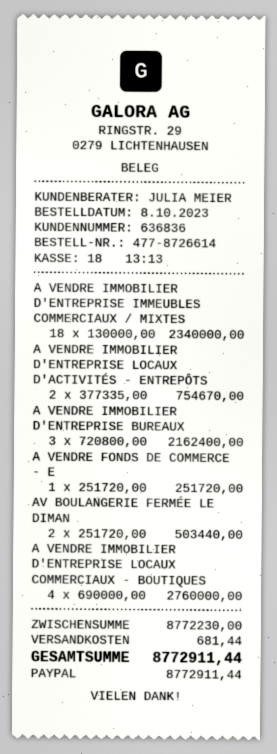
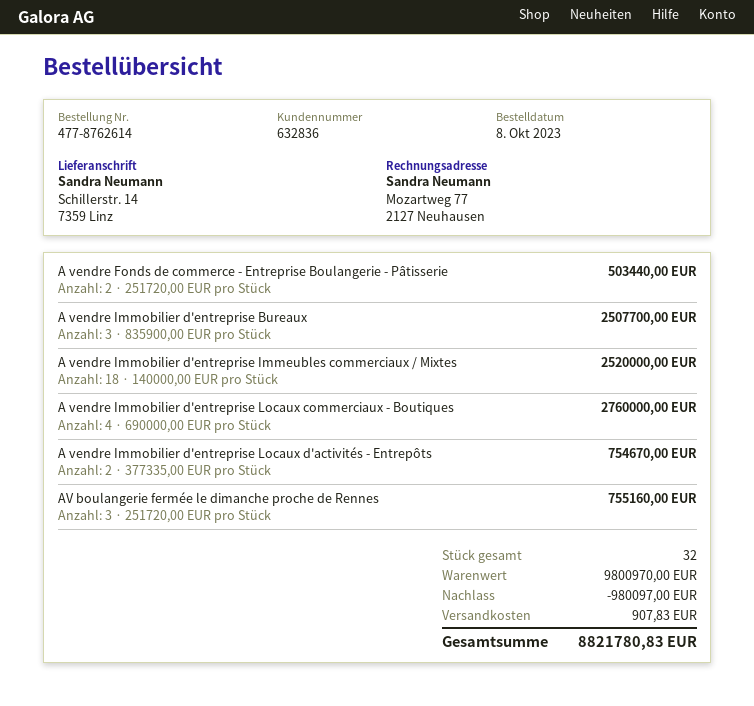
order number: 477-8726614 -> 477-8762614
customer number: 636836 -> 632836
A VENDRE IMMOBILIER D'ENTREPRISE IMMEUBLES COMMERCIAUX / MIXTES: 18 x 130000.00 = 2340000.00 -> 18 x 140000.00 = 2520000.00
A VENDRE IMMOBILIER D'ENTREPRISE BUREAUX: 3 x 720800.00 = 2162400.00 -> 3 x 835900.00 = 2507700.00
A VENDRE FONDS DE COMMERCE - E: 1 x 251720.00 = 251720.00 -> 2 x 251720.00 = 503440.00
AV BOULANGERIE FERMÉE LE DIMAN: 2 x 251720.00 = 503440.00 -> 3 x 251720.00 = 755160.00
subtotal: 8772230.00 -> 9800970.00
discount: none -> 980097.00
shipping: 681.44 -> 907.83
total: 8772911.44 -> 8821780.83

